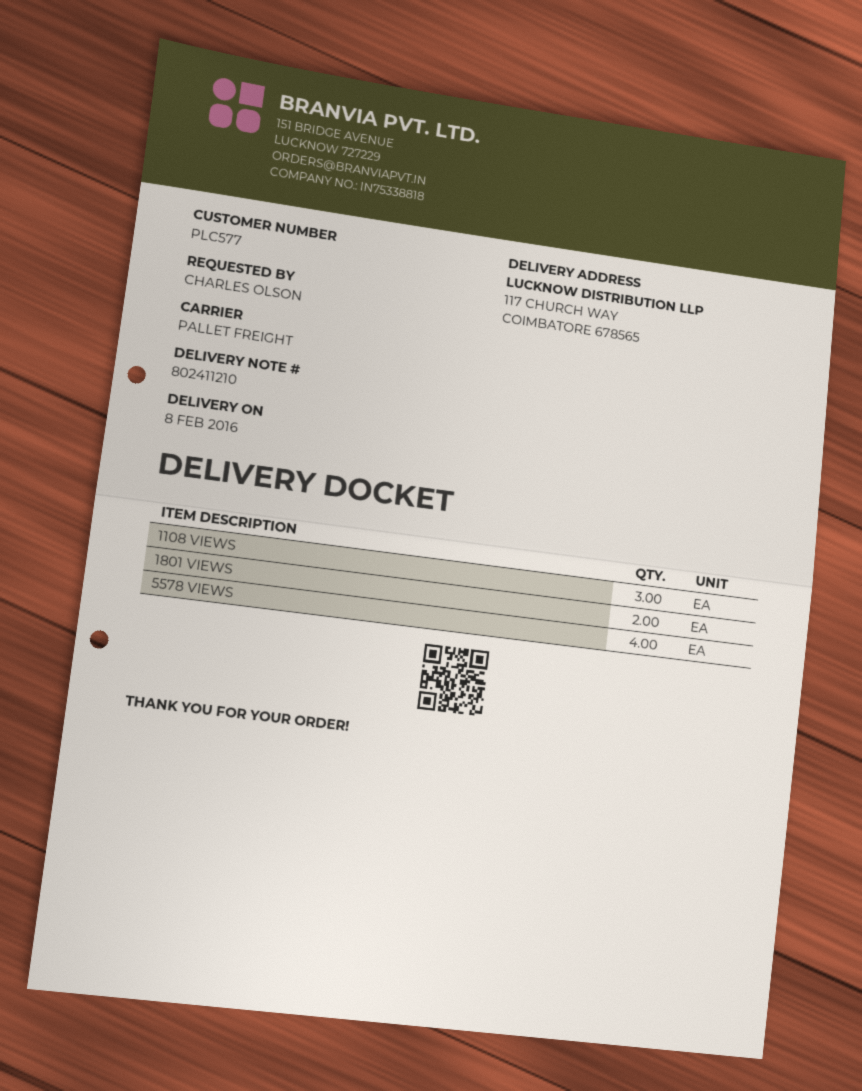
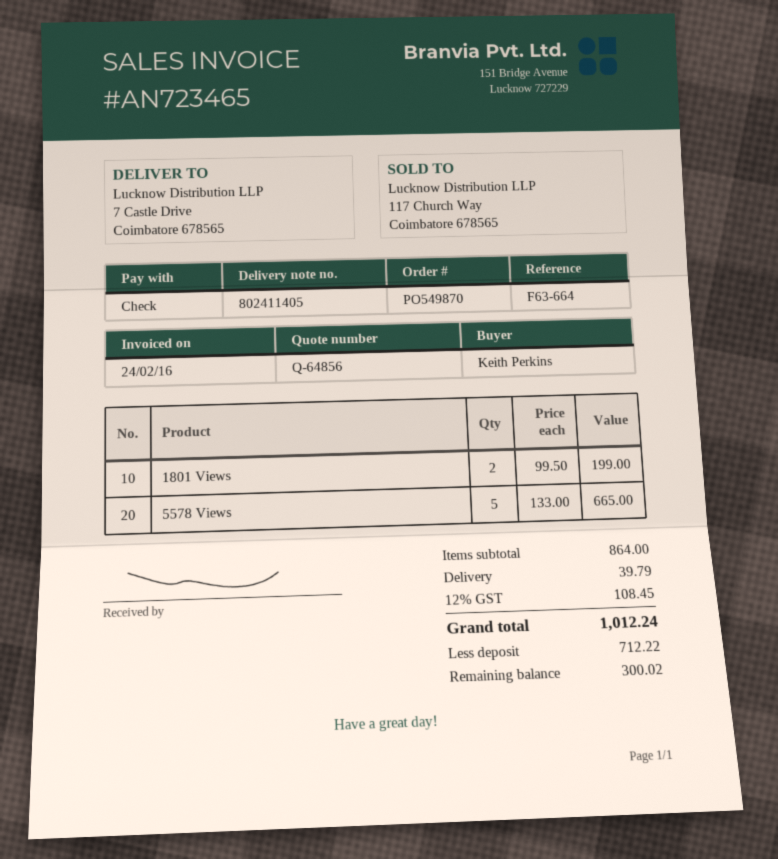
delivery note number: 802411210 -> 802411405
ordered by: CHARLES OLSON -> Keith Perkins
ship to: 117 CHURCH WAY, COIMBATORE 678565 -> 7 Castle Drive, Coimbatore 678565
1108 VIEWS: 3 -> none
5578 VIEWS: 4 -> 5

